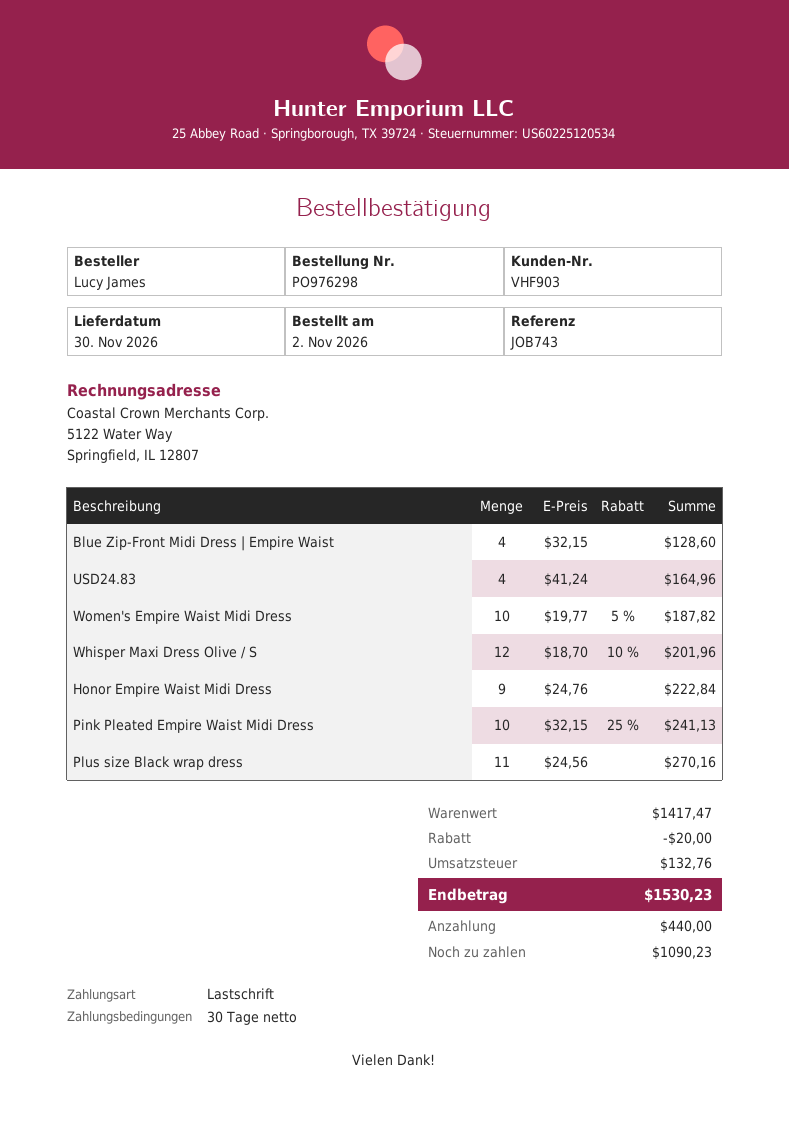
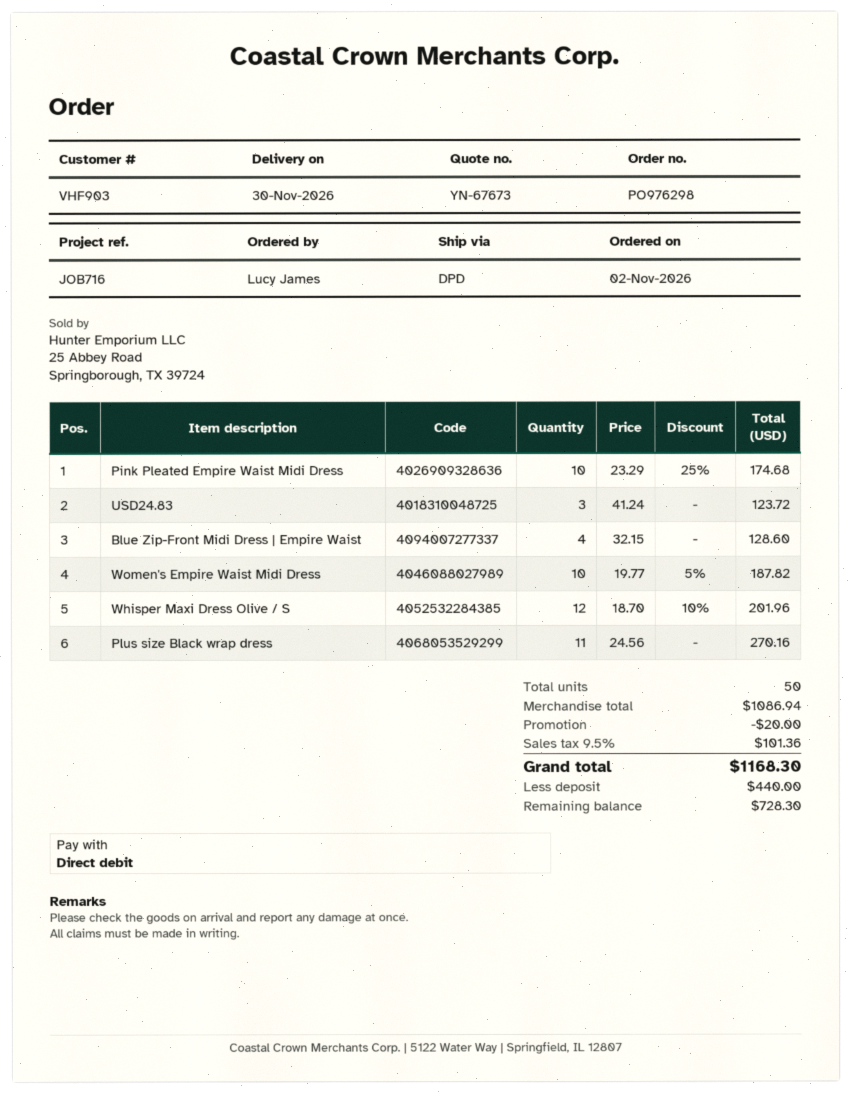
reference: JOB743 -> JOB716
USD24.83: 4 x 41.24 = 164.96 -> 3 x 41.24 = 123.72
Honor Empire Waist Midi Dress: 9 x 24.76 = 222.84 -> none
Pink Pleated Empire Waist Midi Dress: 10 x 32.15 - 25% = 241.13 -> 10 x 23.29 - 25% = 174.68
subtotal: 1417.47 -> 1086.94
tax: 132.76 -> 101.36
total: 1530.23 -> 1168.30
balance: 1090.23 -> 728.30

